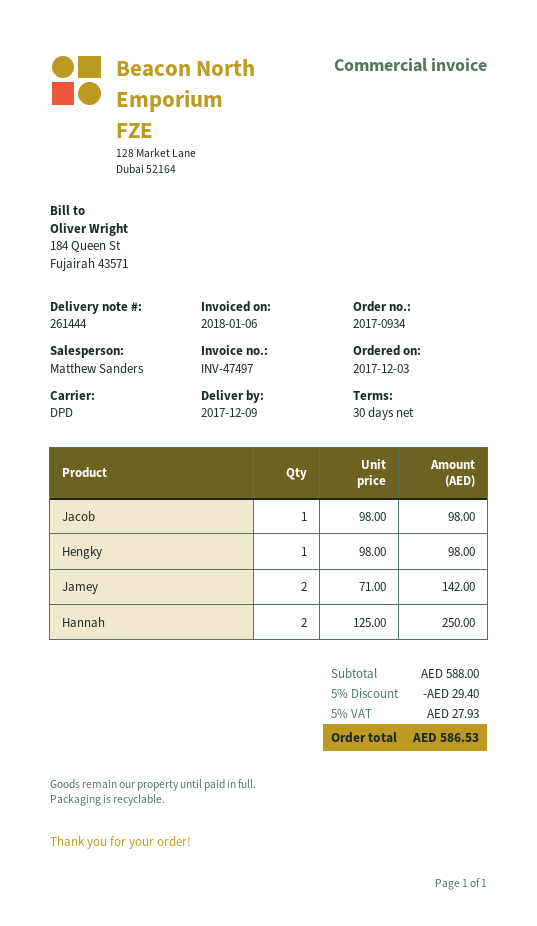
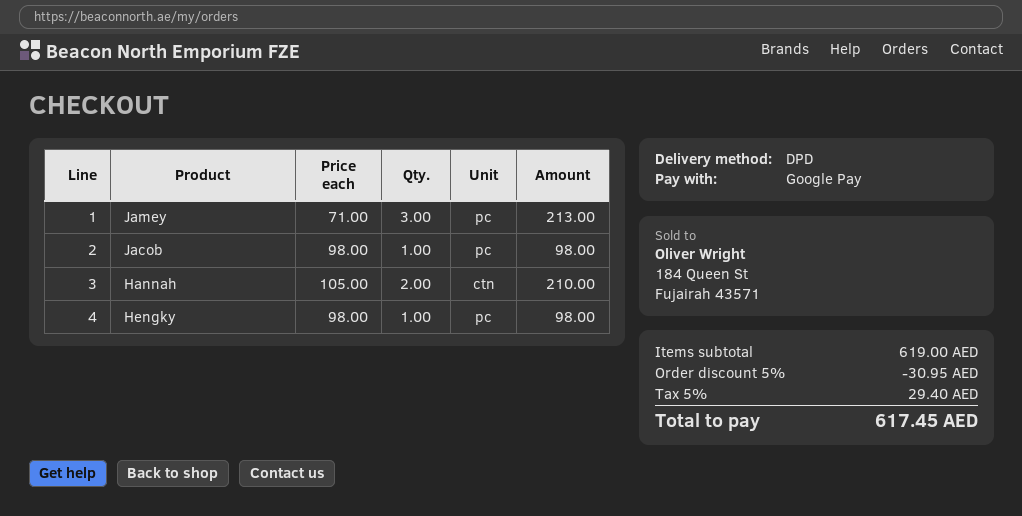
Jamey: 2 x 71.00 = 142.00 -> 3 x 71.00 = 213.00
Hannah: 2 x 125.00 = 250.00 -> 2 x 105.00 = 210.00
subtotal: 588.00 -> 619.00
discount: 5% = 29.40 -> 5% = 30.95
tax: 5% = 27.93 -> 5% = 29.40
total: 586.53 -> 617.45

